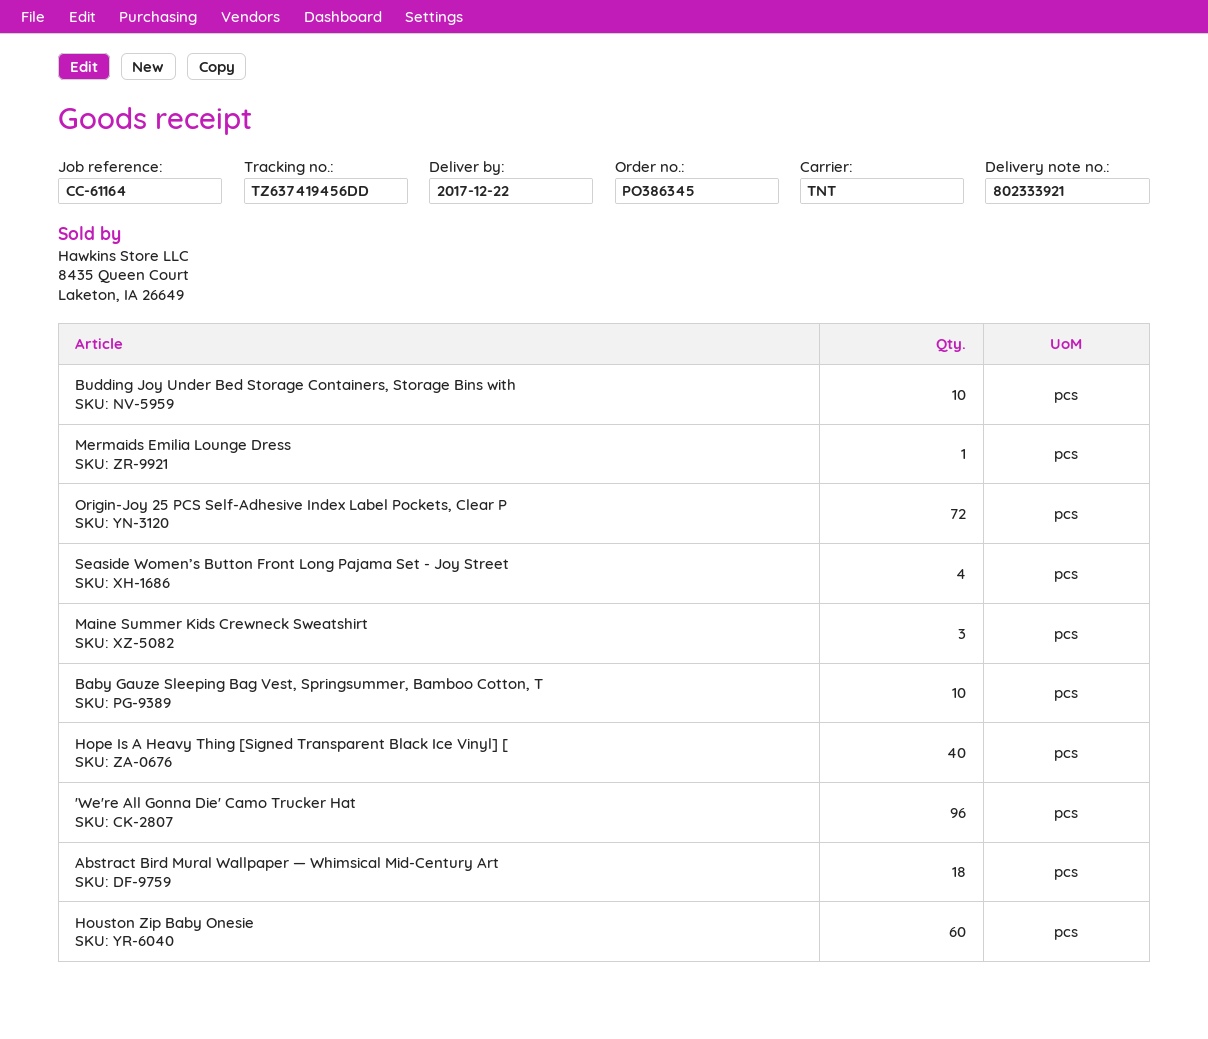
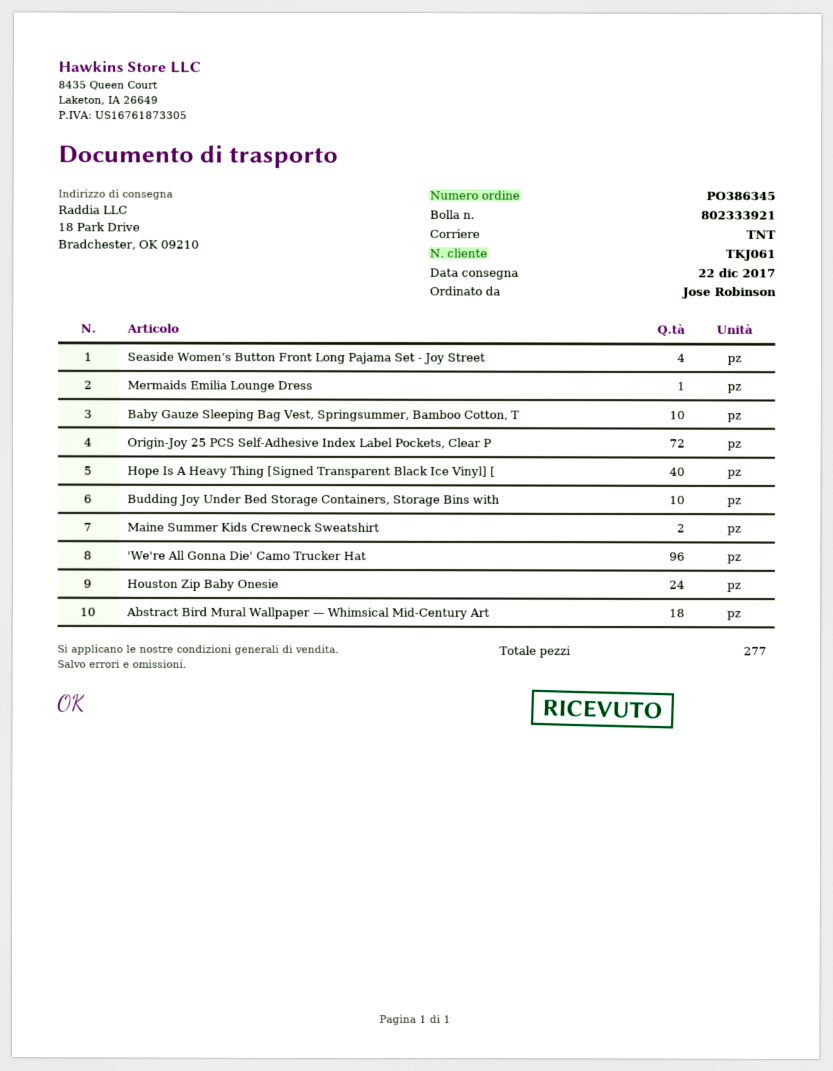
Maine Summer Kids Crewneck Sweatshirt: 3 -> 2
Houston Zip Baby Onesie: 60 -> 24

